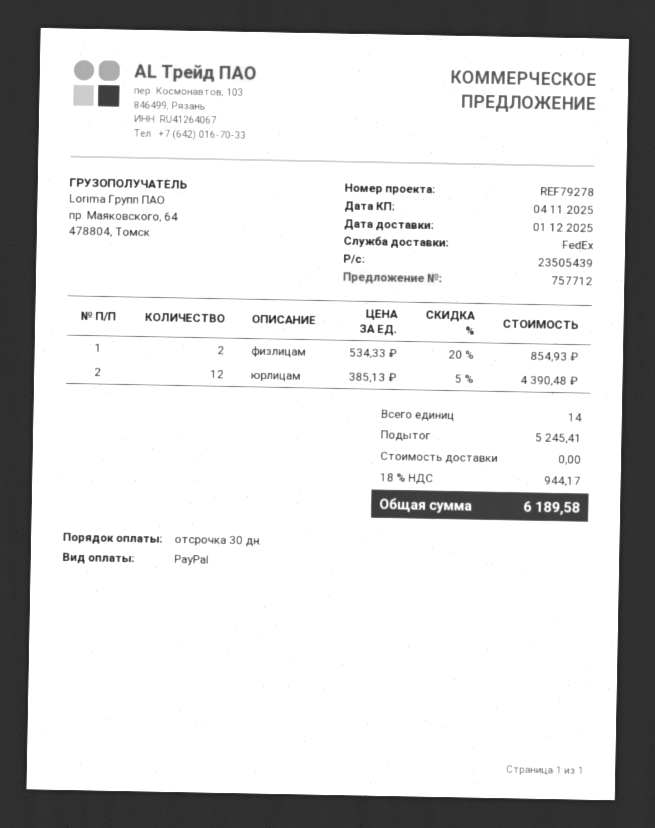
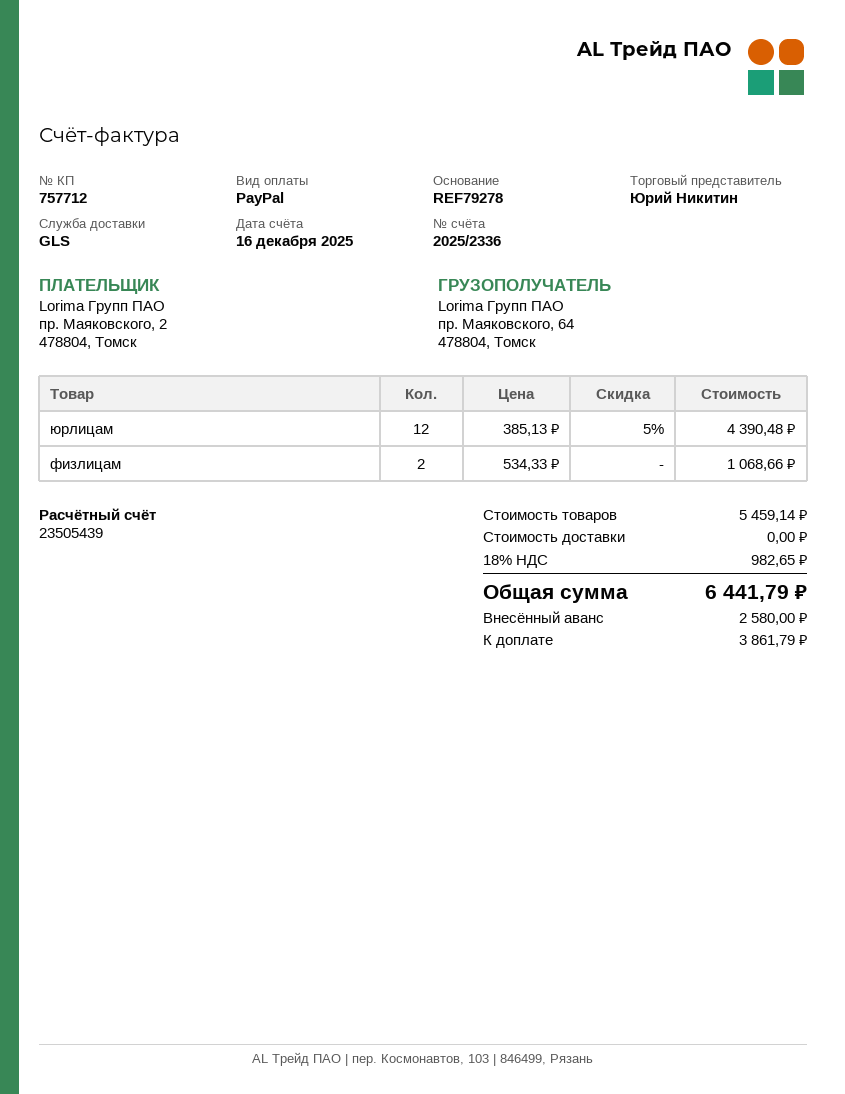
shipping method: FedEx -> GLS
физлицам: 2 x 534.33 - 20% = 854.93 -> 2 x 534.33 = 1068.66
subtotal: 5245.41 -> 5459.14
tax: 18% = 944.17 -> 18% = 982.65
total: 6189.58 -> 6441.79

